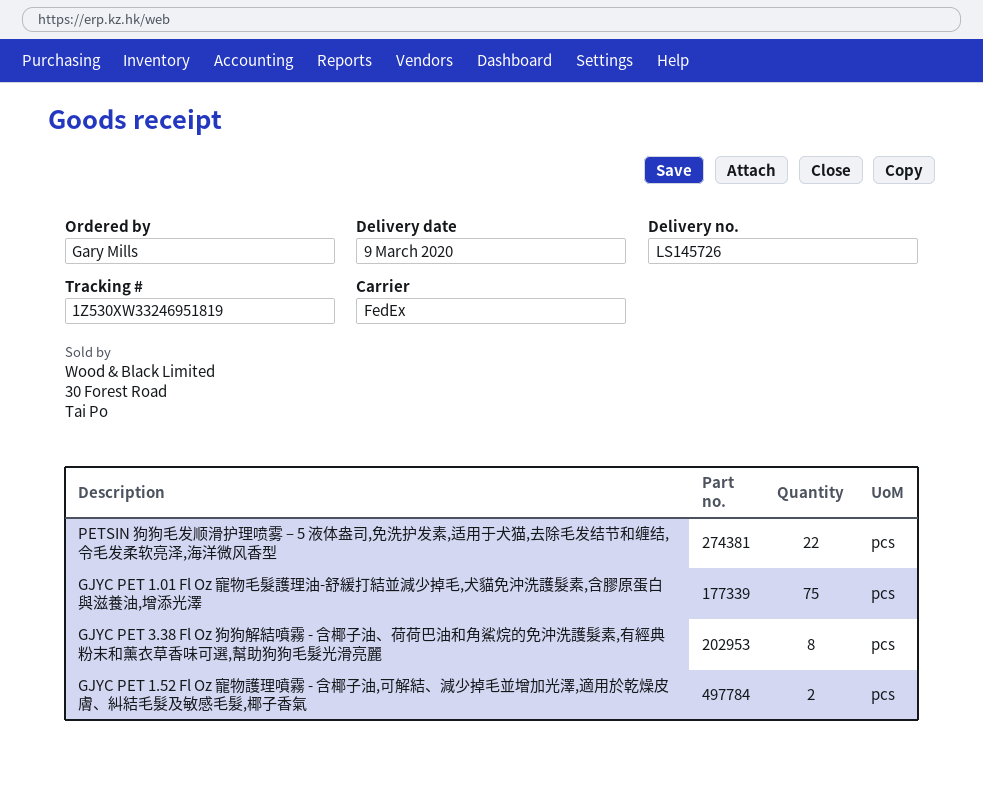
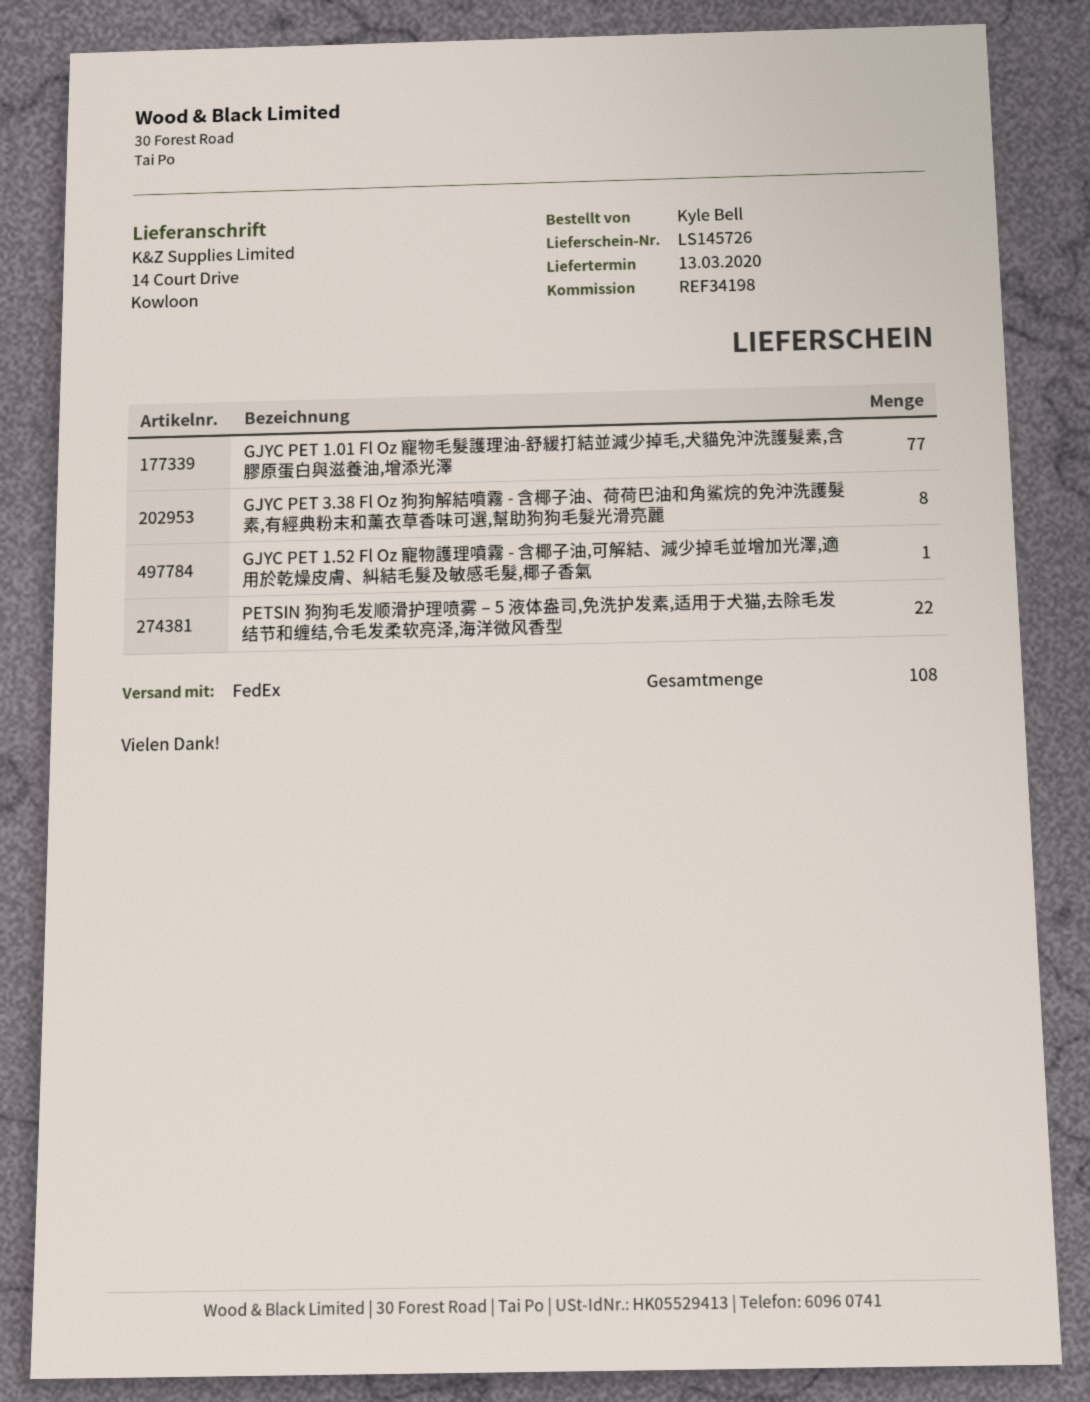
delivery date: 2020-03-09 -> 2020-03-13
ordered by: Gary Mills -> Kyle Bell
GJYC PET 1.01 Fl Oz 寵物毛髮護理油-舒緩打結並減少掉毛,犬貓免沖洗護髮素,含膠原蛋白與滋養油,增添光澤: 75 -> 77
GJYC PET 1.52 Fl Oz 寵物護理噴霧 - 含椰子油,可解結、減少掉毛並增加光澤,適用於乾燥皮膚、糾結毛髮及敏感毛髮,椰子香氣: 2 -> 1

